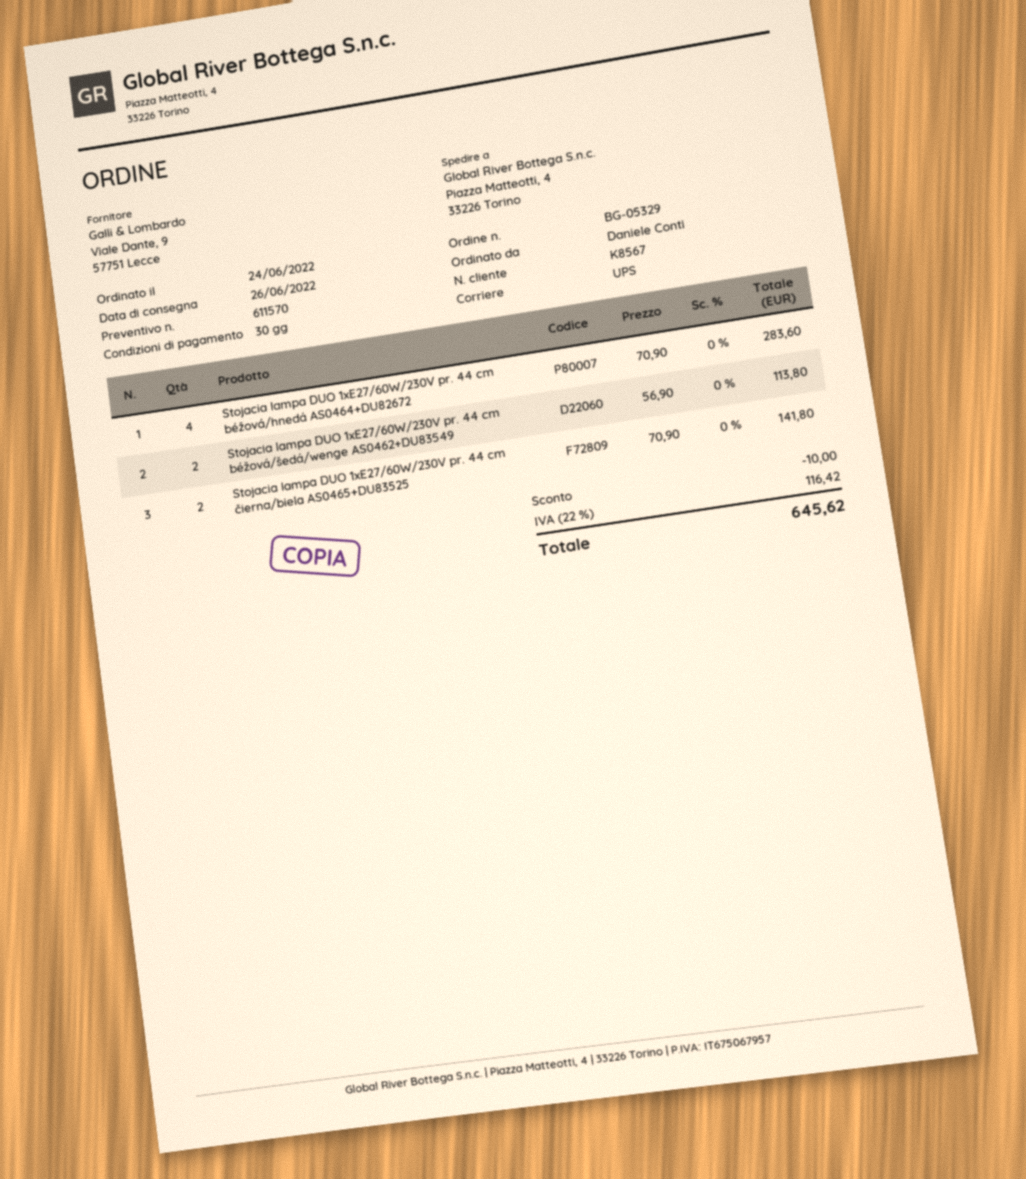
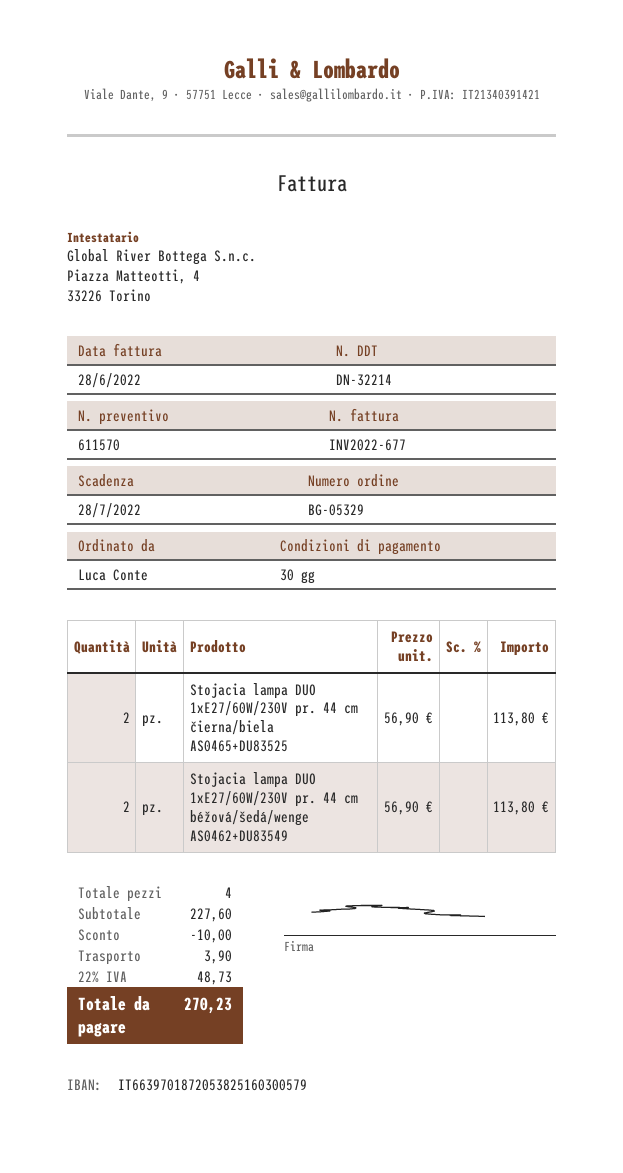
ordered by: Daniele Conti -> Luca Conte
Stojacia lampa DUO 1xE27/60W/230V pr. 44 cm béžová/hnedá AS0464+DU82672: 4 x 70.90 = 283.60 -> none
Stojacia lampa DUO 1xE27/60W/230V pr. 44 cm čierna/biela AS0465+DU83525: 2 x 70.90 = 141.80 -> 2 x 56.90 = 113.80
shipping: none -> 3.90
tax: 22% = 116.42 -> 22% = 48.73
total: 645.62 -> 270.23

